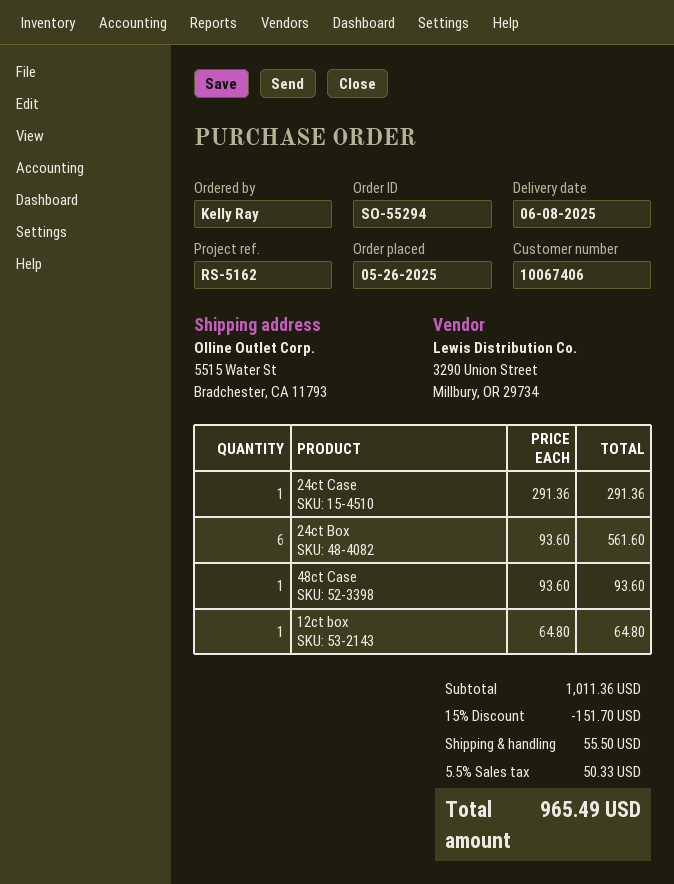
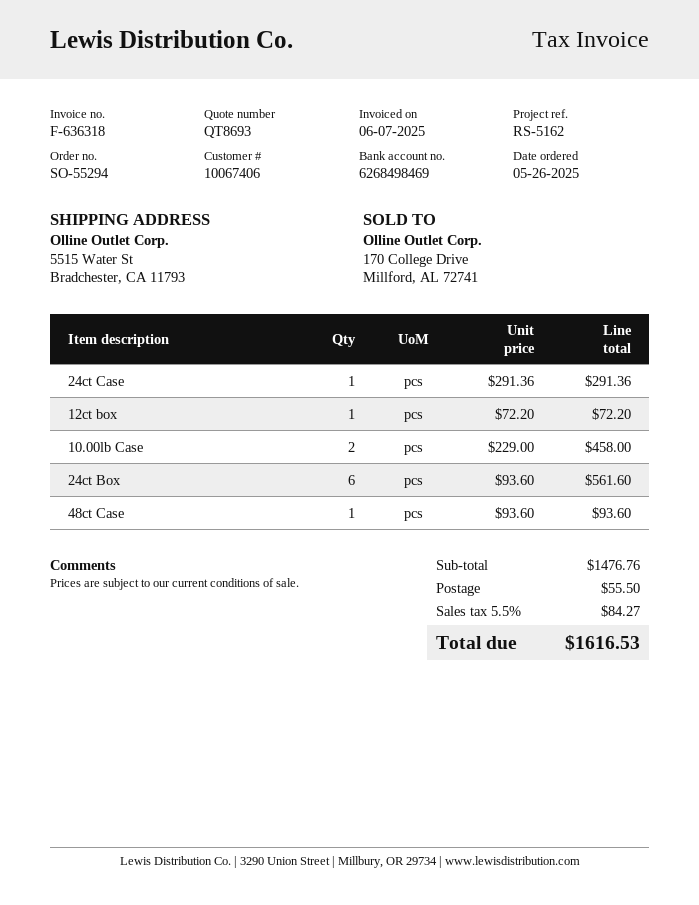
12ct box: 1 x 64.80 = 64.80 -> 1 x 72.20 = 72.20
10.00lb Case: none -> 2 x 229.00 = 458.00
subtotal: 1011.36 -> 1476.76
discount: 15% = 151.70 -> none
tax: 5.5% = 50.33 -> 5.5% = 84.27
total: 965.49 -> 1616.53

